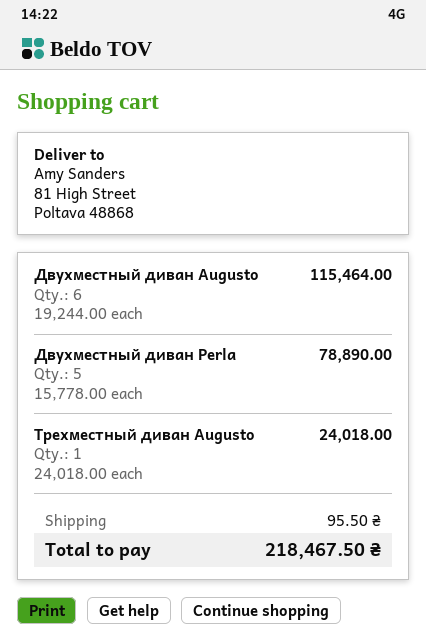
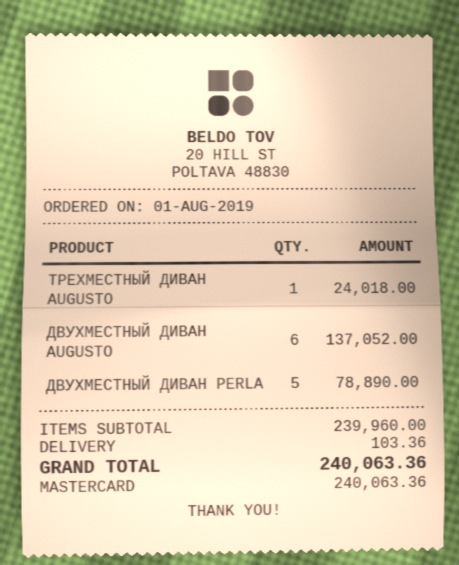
Двухместный диван Augusto: 6 for 115464.00 -> 6 for 137052.00
shipping: 95.50 -> 103.36
total: 218467.50 -> 240063.36

